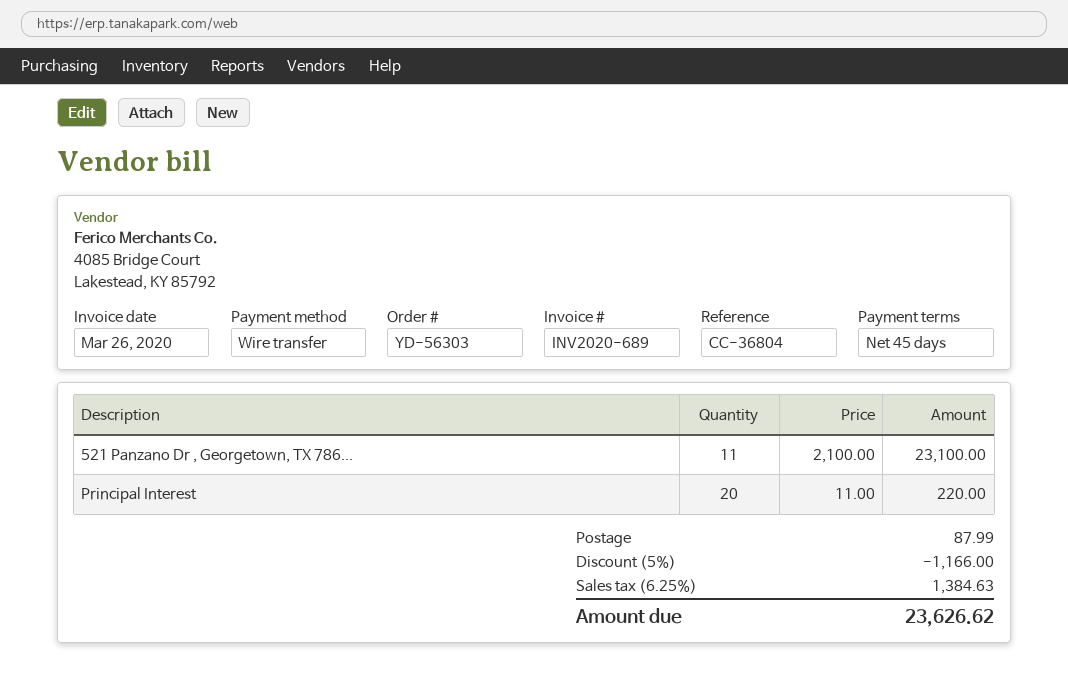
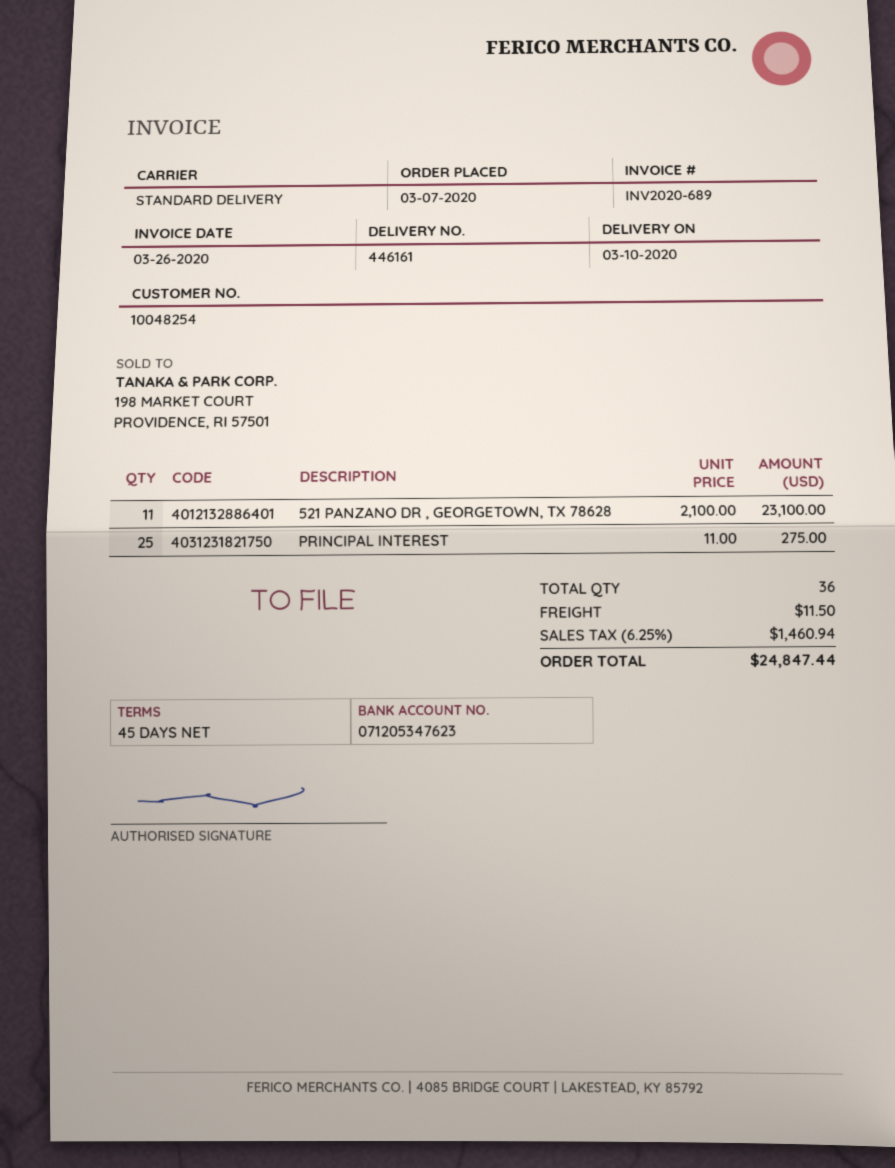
Principal Interest: 20 x 11.00 = 220.00 -> 25 x 11.00 = 275.00
discount: 5% = 1166.00 -> none
shipping: 87.99 -> 11.50
tax: 6.25% = 1384.63 -> 6.25% = 1460.94
total: 23626.62 -> 24847.44

